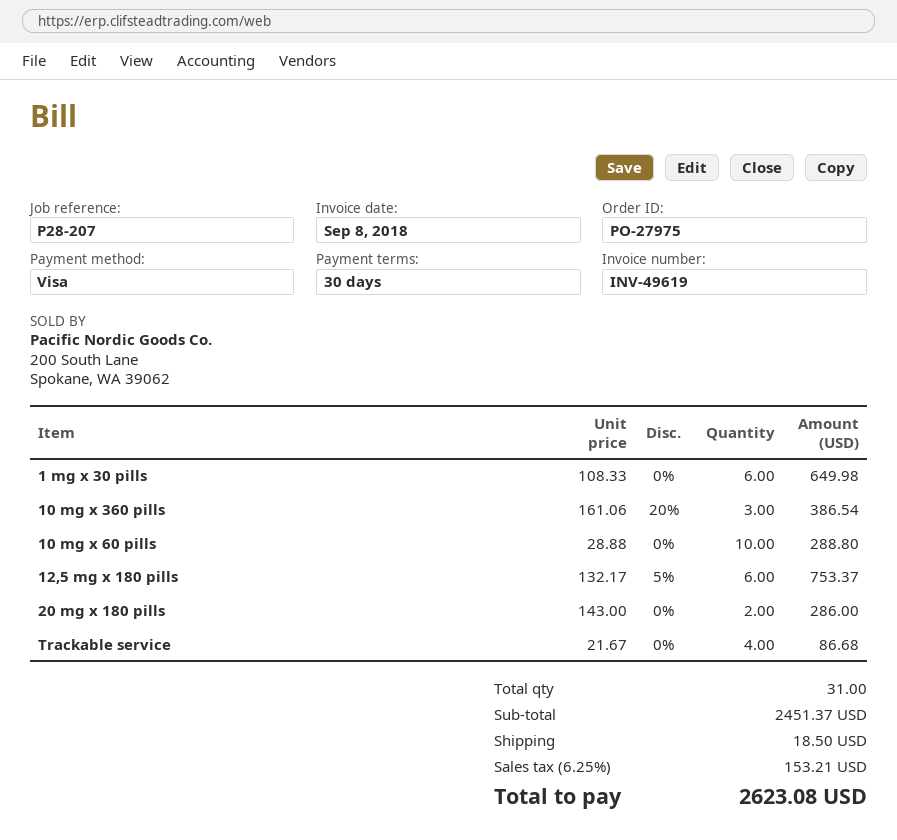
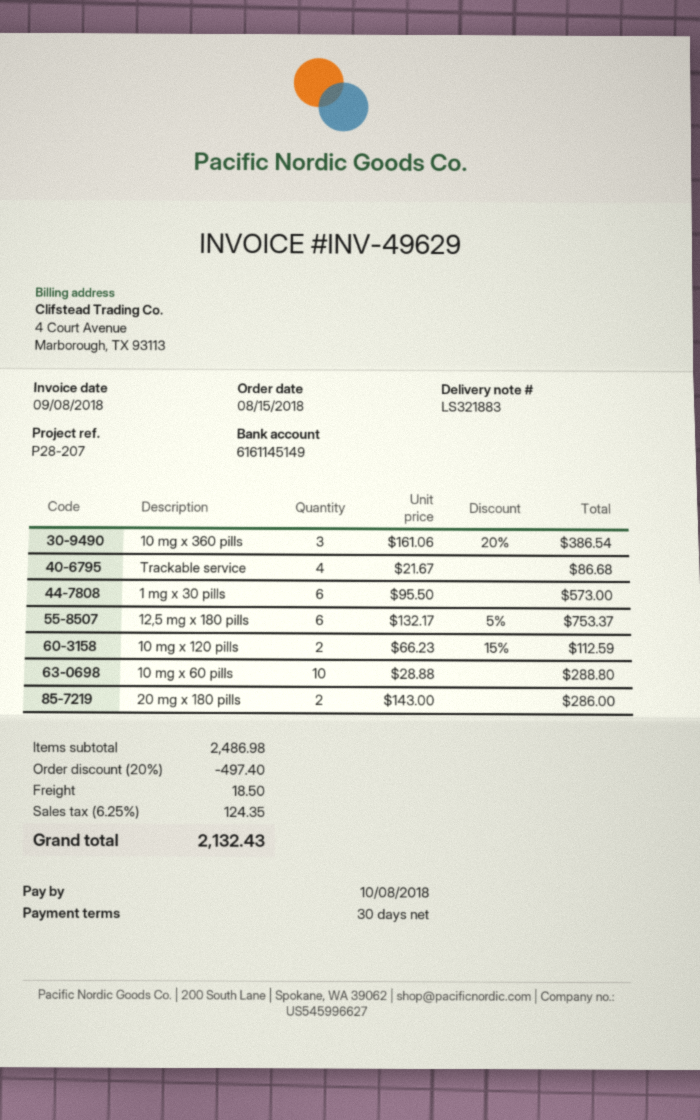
invoice number: INV-49619 -> INV-49629
1 mg x 30 pills: 6 x 108.33 = 649.98 -> 6 x 95.50 = 573.00
10 mg x 120 pills: none -> 2 x 66.23 - 15% = 112.59
subtotal: 2451.37 -> 2486.98
discount: none -> 20% = 497.40
tax: 6.25% = 153.21 -> 6.25% = 124.35
total: 2623.08 -> 2132.43

